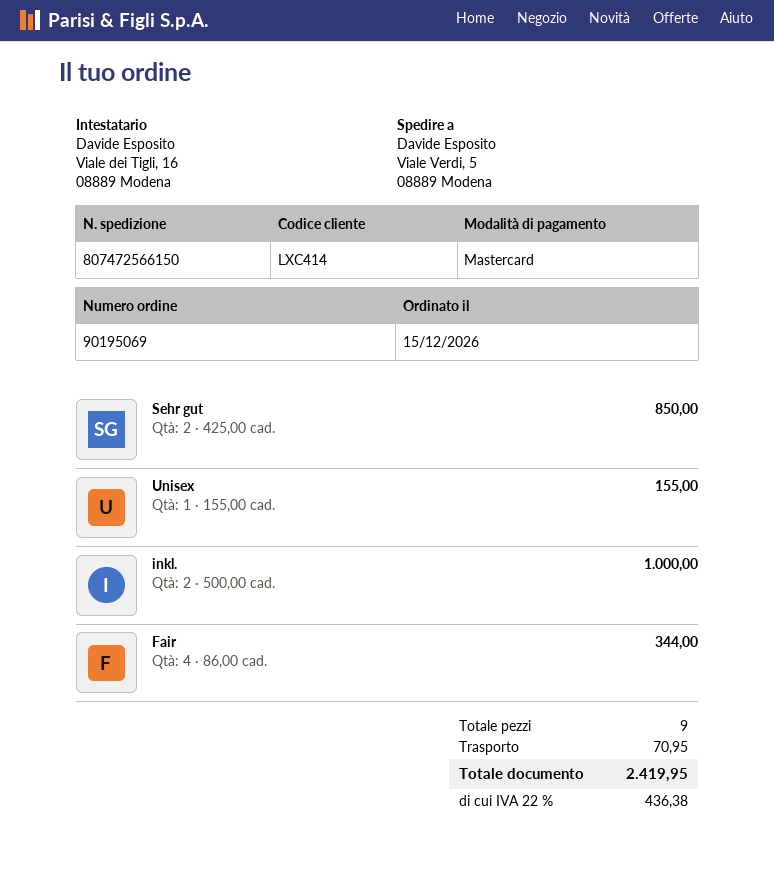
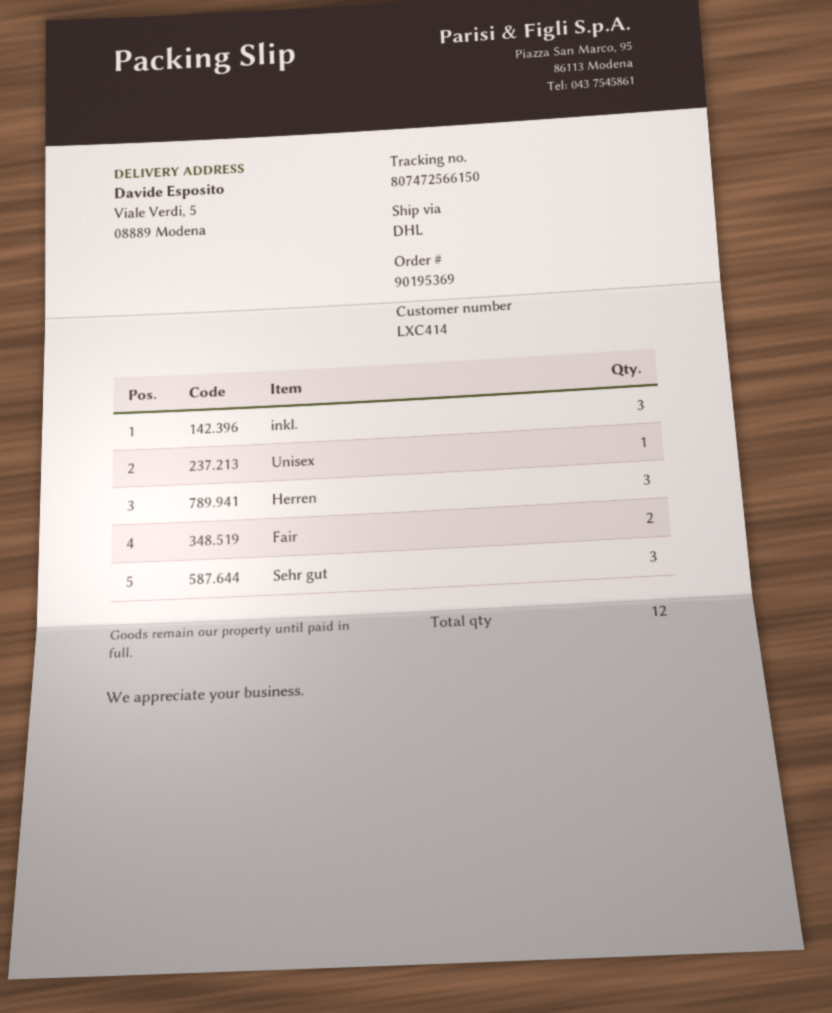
order number: 90195069 -> 90195369
Sehr gut: 2 -> 3
inkl.: 2 -> 3
Fair: 4 -> 2
Herren: none -> 3
total quantity: 9 -> 12

